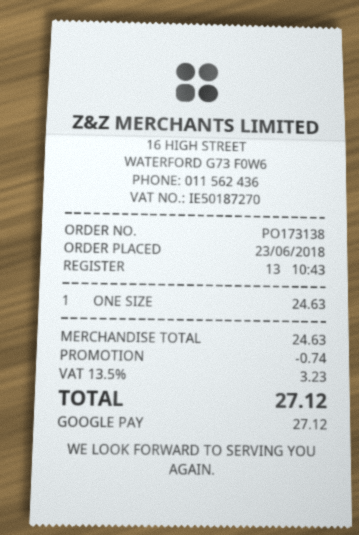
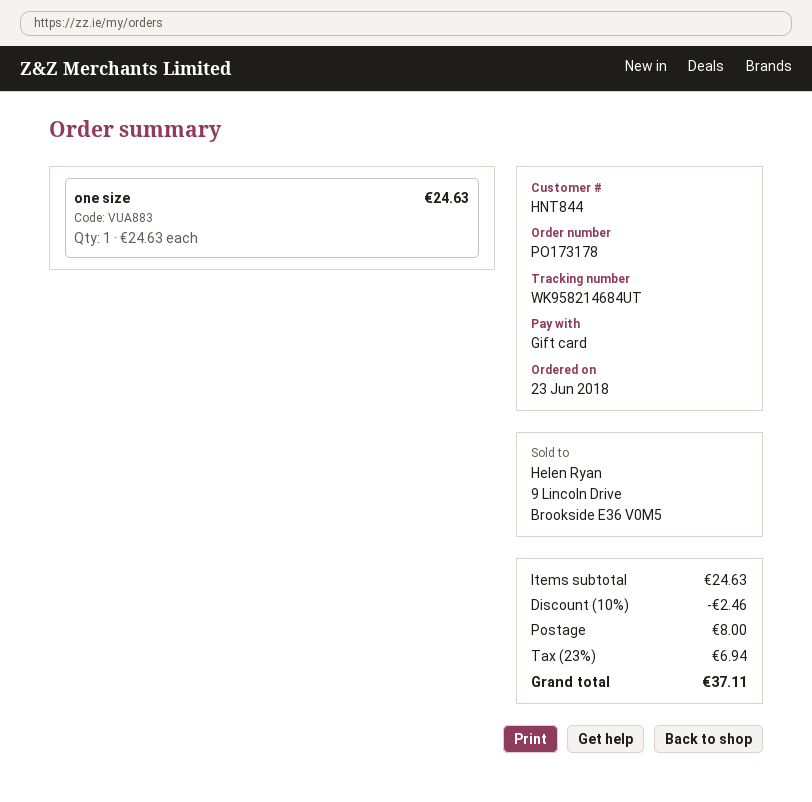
order number: PO173138 -> PO173178
payment method: Google Pay -> gift card
discount: 0.74 -> 2.46
shipping: none -> 8.00
tax: 13.5% = 3.23 -> 23% = 6.94
total: 27.12 -> 37.11

